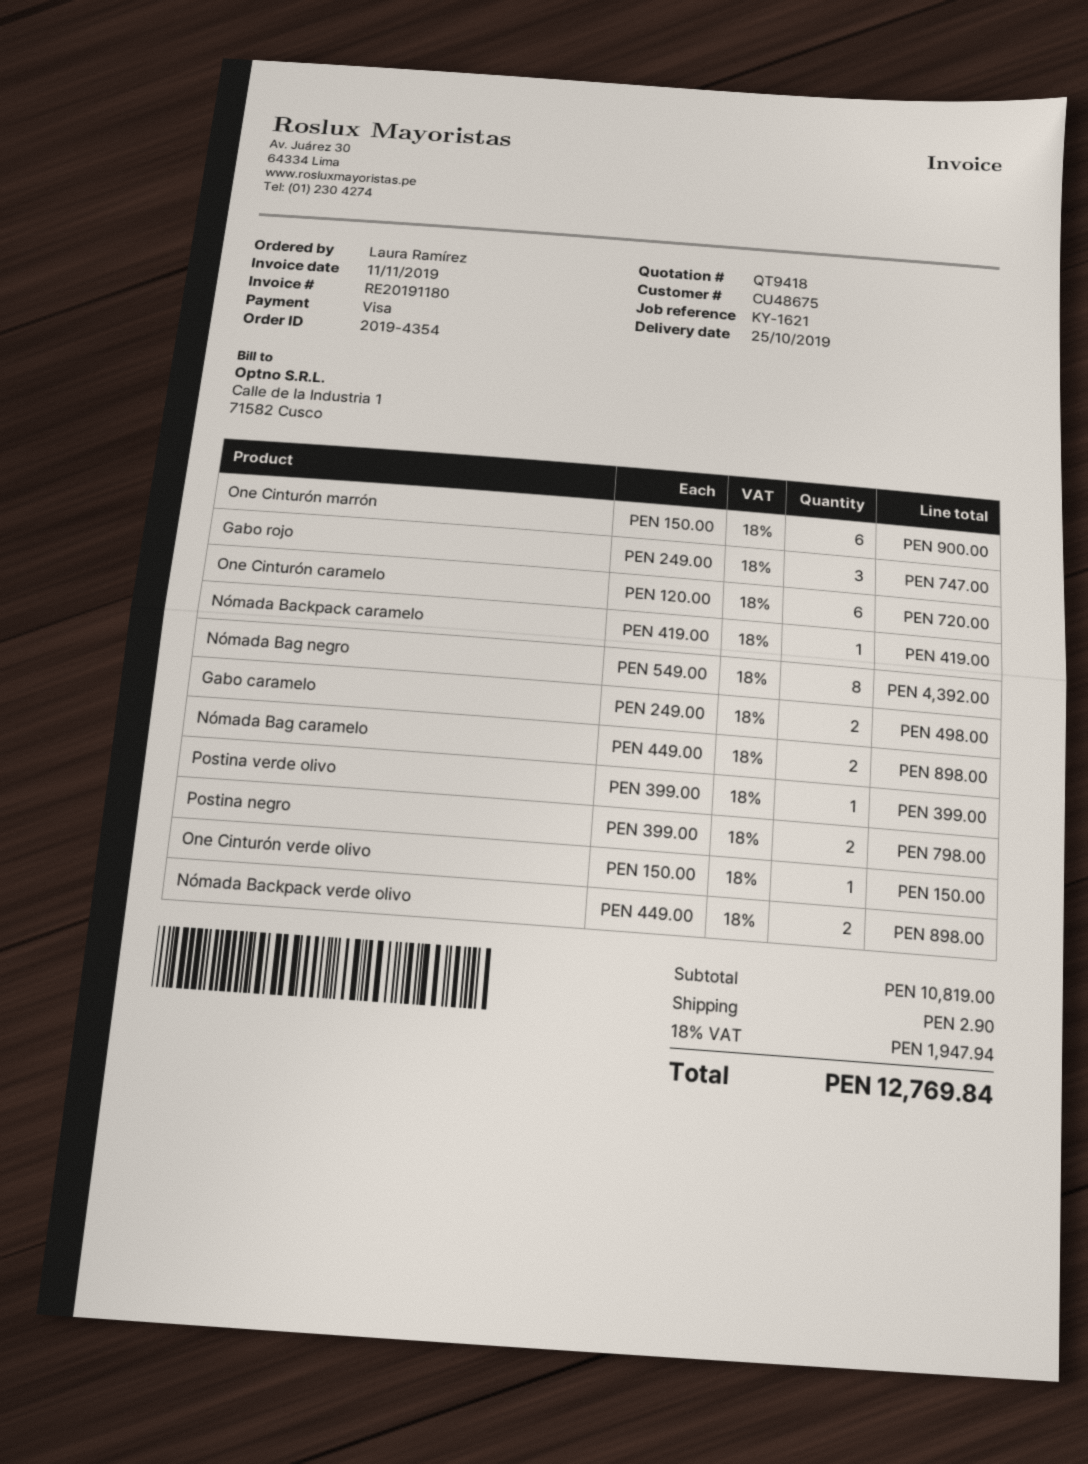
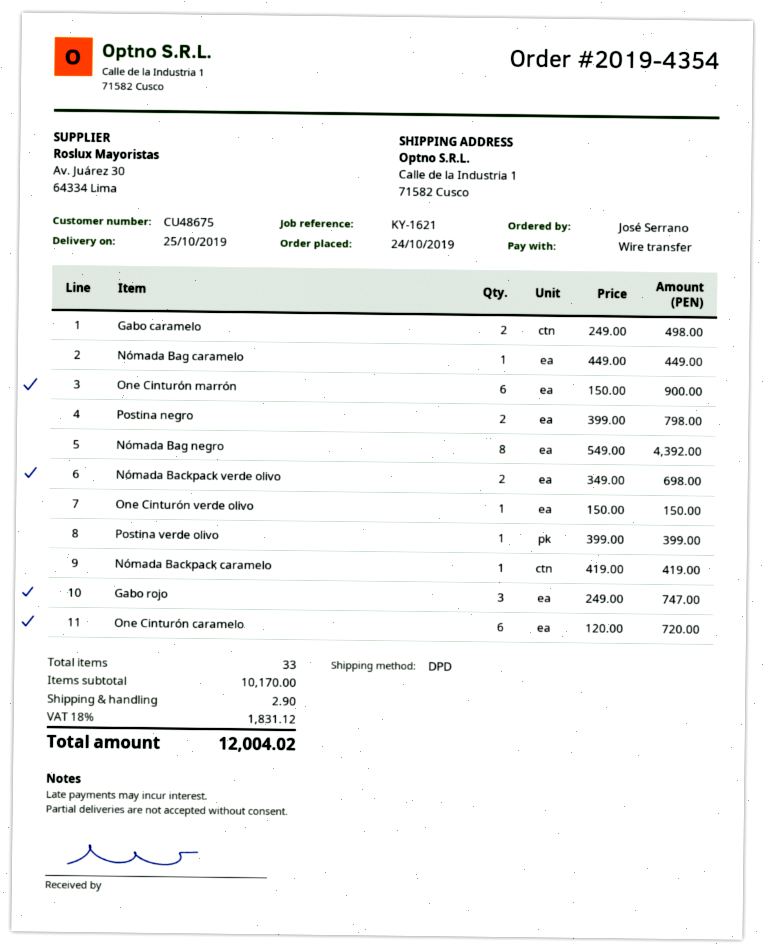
ordered by: Laura Ramírez -> José Serrano
payment method: Visa -> bank transfer
Nómada Bag caramelo: 2 x 449.00 = 898.00 -> 1 x 449.00 = 449.00
Nómada Backpack verde olivo: 2 x 449.00 = 898.00 -> 2 x 349.00 = 698.00
subtotal: 10819.00 -> 10170.00
tax: 18% = 1947.94 -> 18% = 1831.12
total: 12769.84 -> 12004.02

